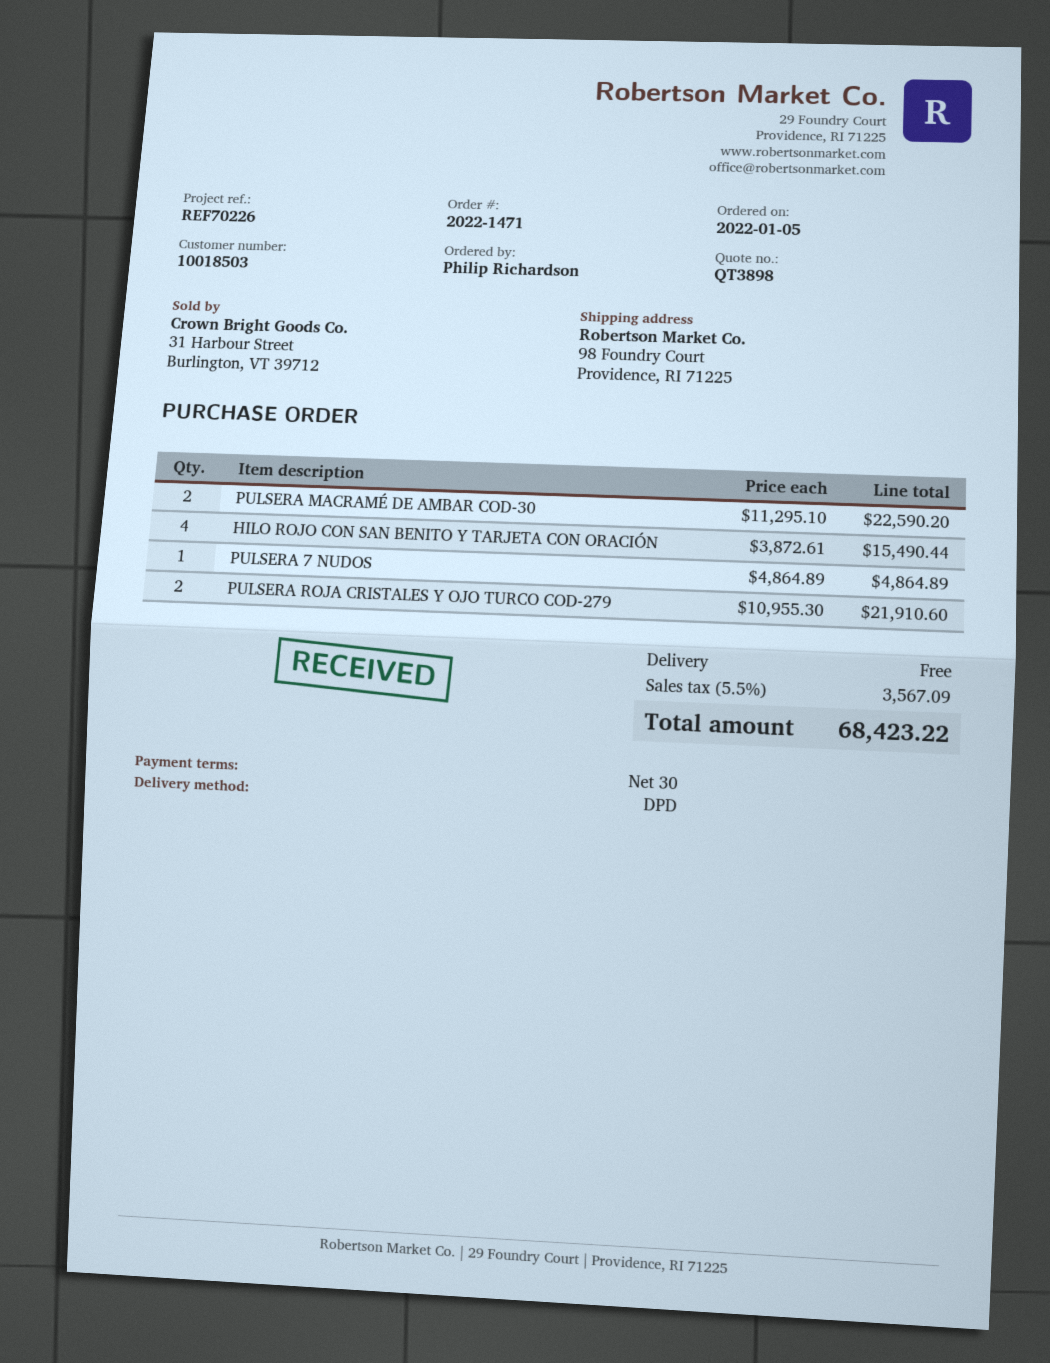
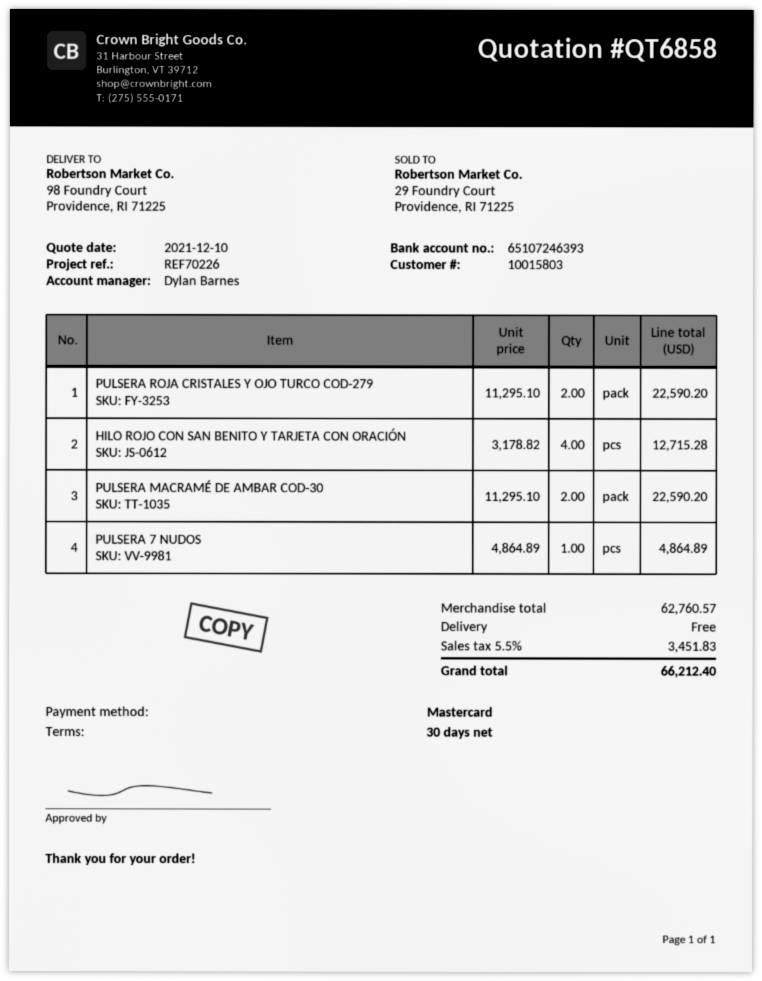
quote number: QT3898 -> QT6858
customer number: 10018503 -> 10015803
HILO ROJO CON SAN BENITO Y TARJETA CON ORACIÓN: 4 x 3872.61 = 15490.44 -> 4 x 3178.82 = 12715.28
PULSERA ROJA CRISTALES Y OJO TURCO COD-279: 2 x 10955.30 = 21910.60 -> 2 x 11295.10 = 22590.20
tax: 5.5% = 3567.09 -> 5.5% = 3451.83
total: 68423.22 -> 66212.40

